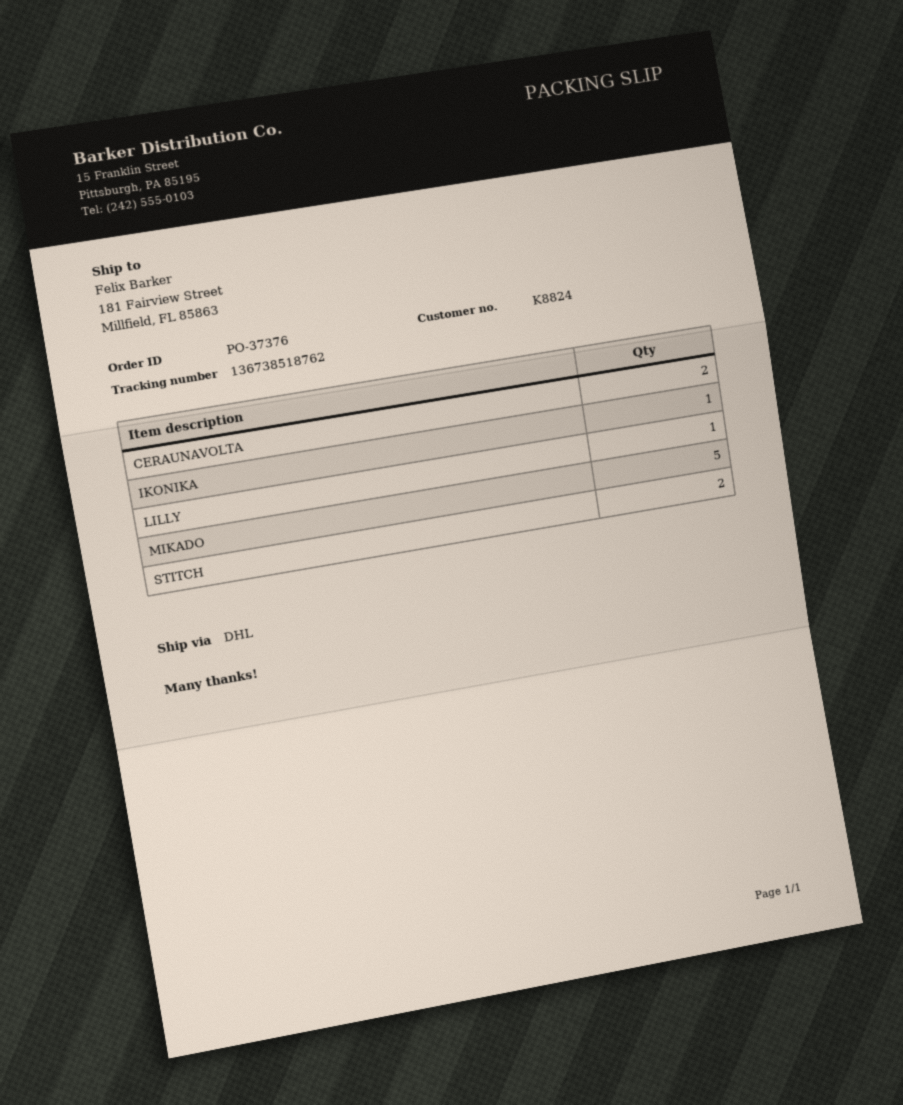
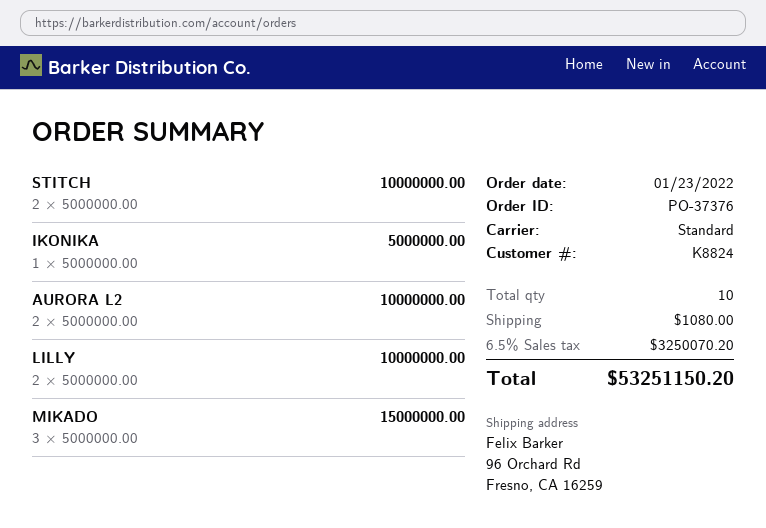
shipping method: DHL -> standard
ship to: 181 Fairview Street, Millfield, FL 85863 -> 96 Orchard Rd, Fresno, CA 16259
CERAUNAVOLTA: 2 -> none
LILLY: 1 -> 2
MIKADO: 5 -> 3
AURORA L2: none -> 2

